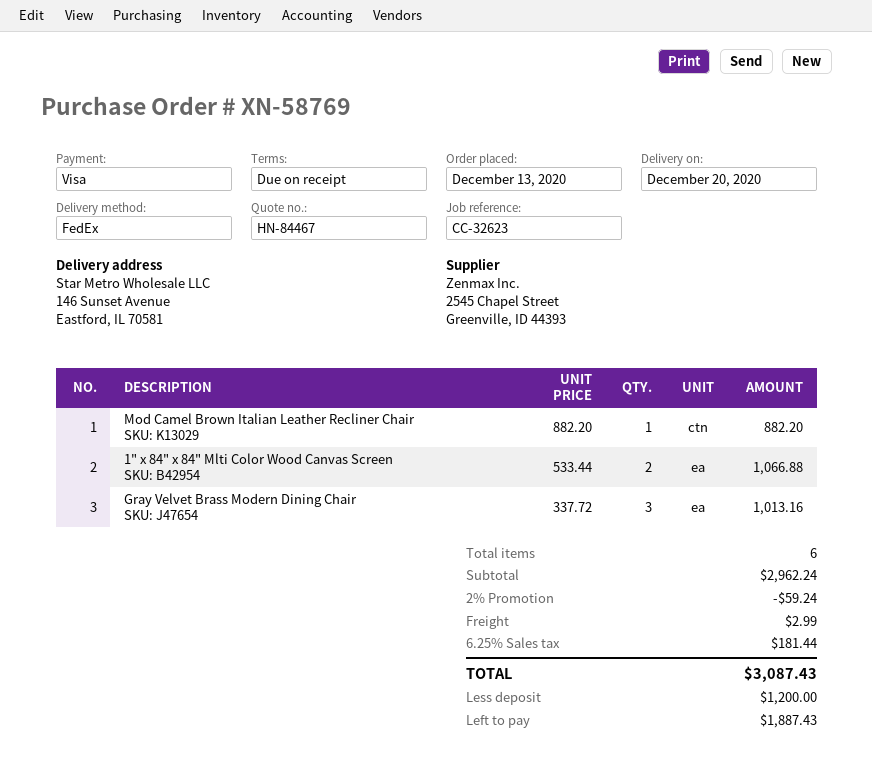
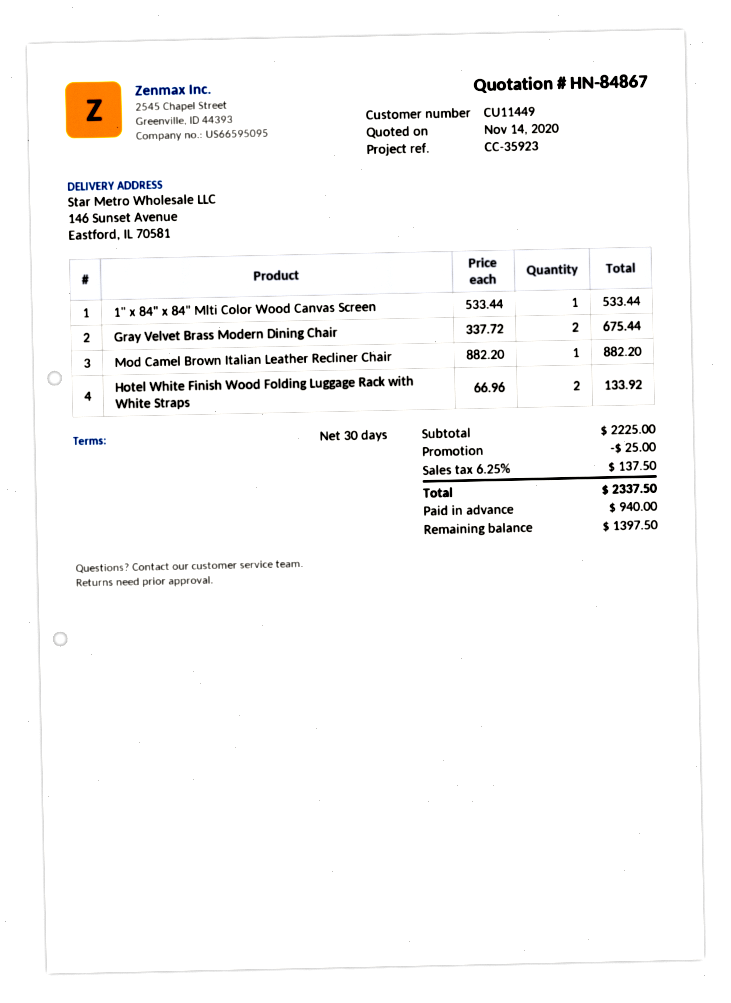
quote number: HN-84467 -> HN-84867
payment terms: on receipt -> 30 days
reference: CC-32623 -> CC-35923
1" x 84" x 84" Mlti Color Wood Canvas Screen: 2 x 533.44 = 1066.88 -> 1 x 533.44 = 533.44
Gray Velvet Brass Modern Dining Chair: 3 x 337.72 = 1013.16 -> 2 x 337.72 = 675.44
Hotel White Finish Wood Folding Luggage Rack with White Straps: none -> 2 x 66.96 = 133.92
subtotal: 2962.24 -> 2225.00
discount: 59.24 -> 25.00
shipping: 2.99 -> none
tax: 6.25% = 181.44 -> 6.25% = 137.50
total: 3087.43 -> 2337.50
deposit: 1200.00 -> 940.00
balance: 1887.43 -> 1397.50

